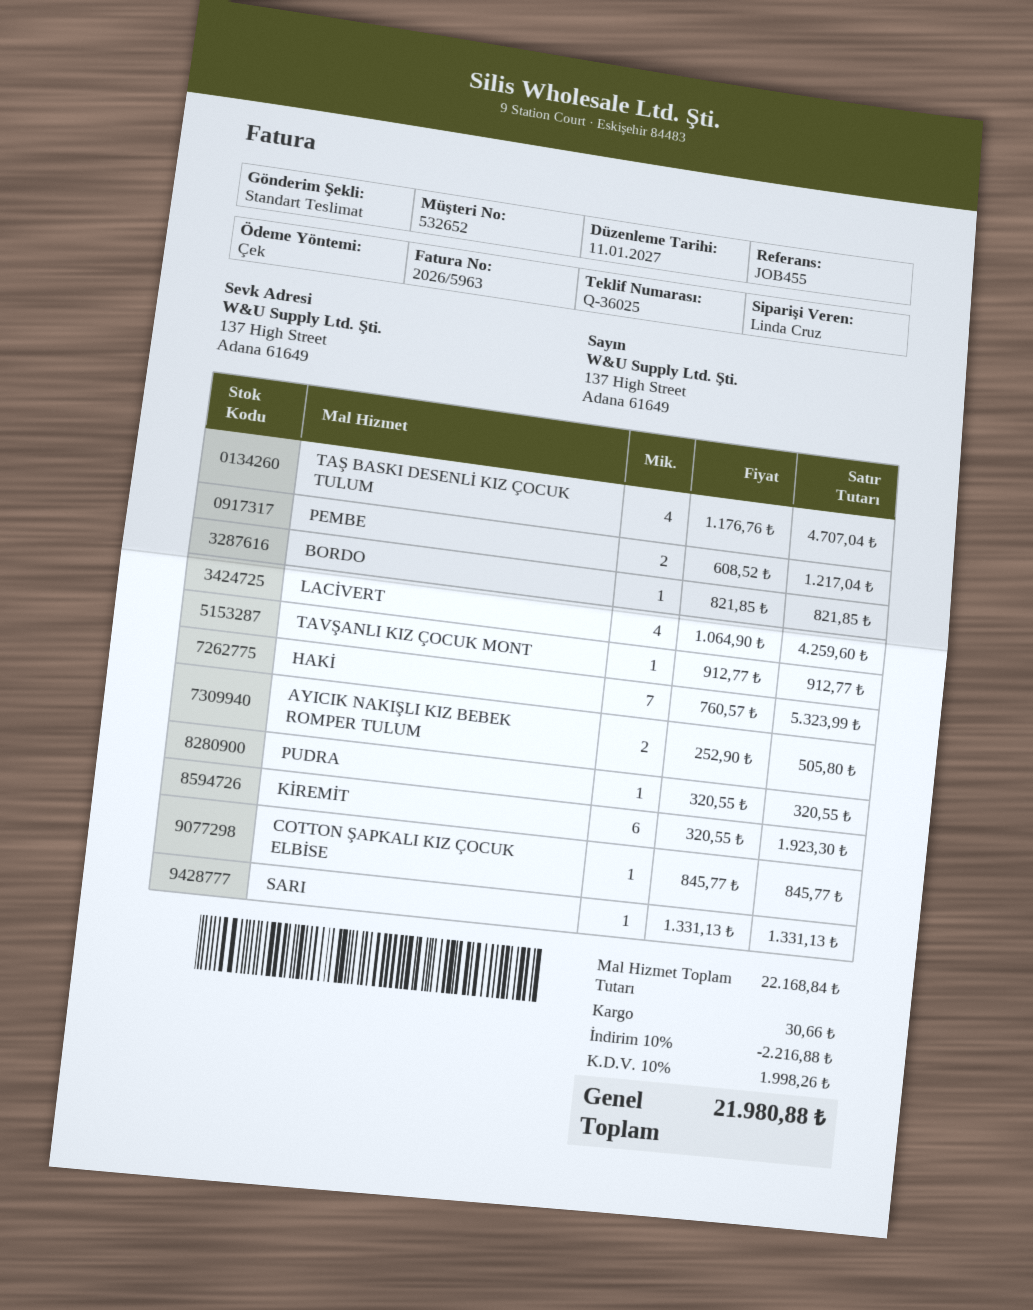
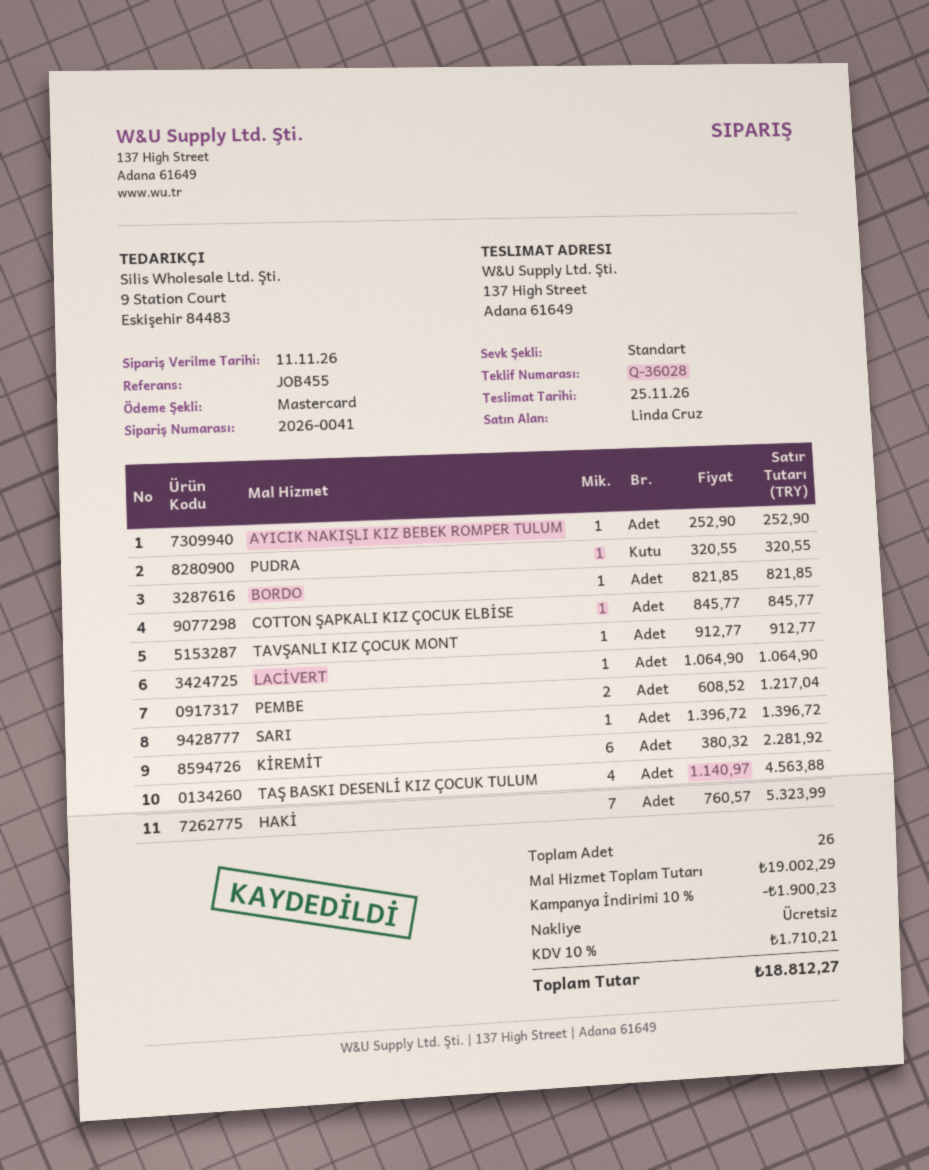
quote number: Q-36025 -> Q-36028
payment method: cheque -> Mastercard
TAŞ BASKI DESENLİ KIZ ÇOCUK TULUM: 4 x 1176.76 = 4707.04 -> 4 x 1140.97 = 4563.88
LACİVERT: 4 x 1064.90 = 4259.60 -> 1 x 1064.90 = 1064.90
AYICIK NAKIŞLI KIZ BEBEK ROMPER TULUM: 2 x 252.90 = 505.80 -> 1 x 252.90 = 252.90
KİREMİT: 6 x 320.55 = 1923.30 -> 6 x 380.32 = 2281.92
SARI: 1 x 1331.13 = 1331.13 -> 1 x 1396.72 = 1396.72
subtotal: 22168.84 -> 19002.29
discount: 10% = 2216.88 -> 10% = 1900.23
shipping: 30.66 -> 0.00
tax: 10% = 1998.26 -> 10% = 1710.21
total: 21980.88 -> 18812.27

